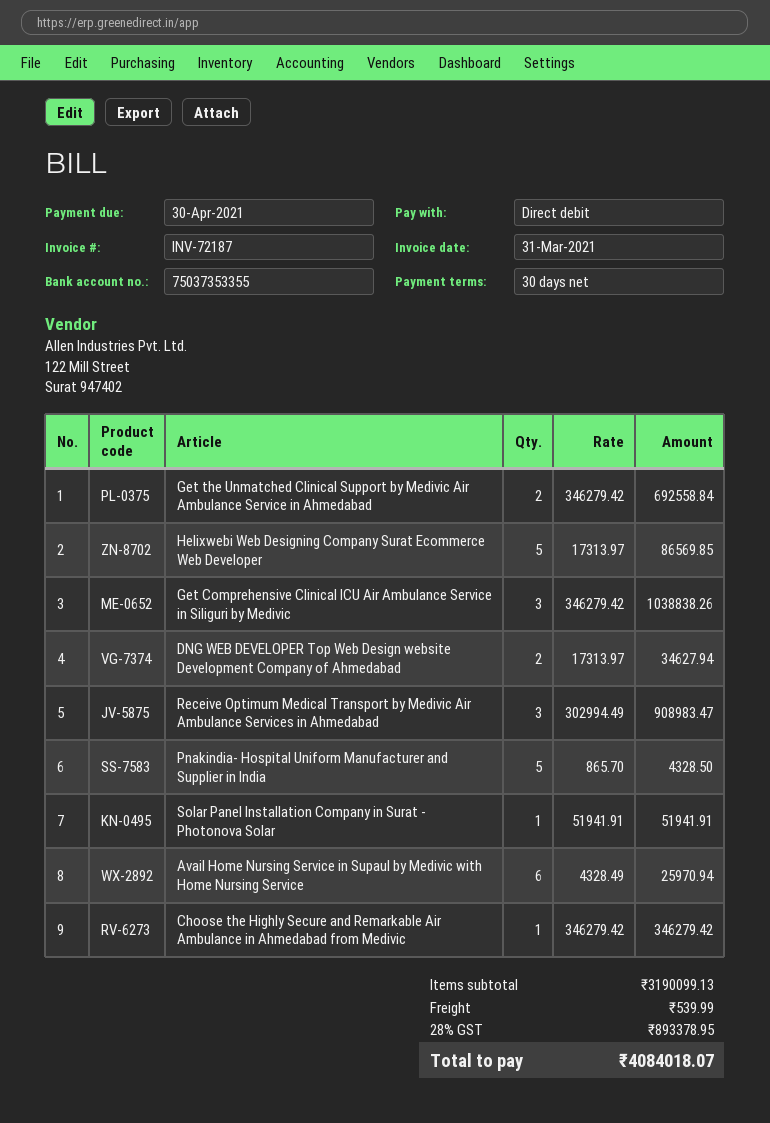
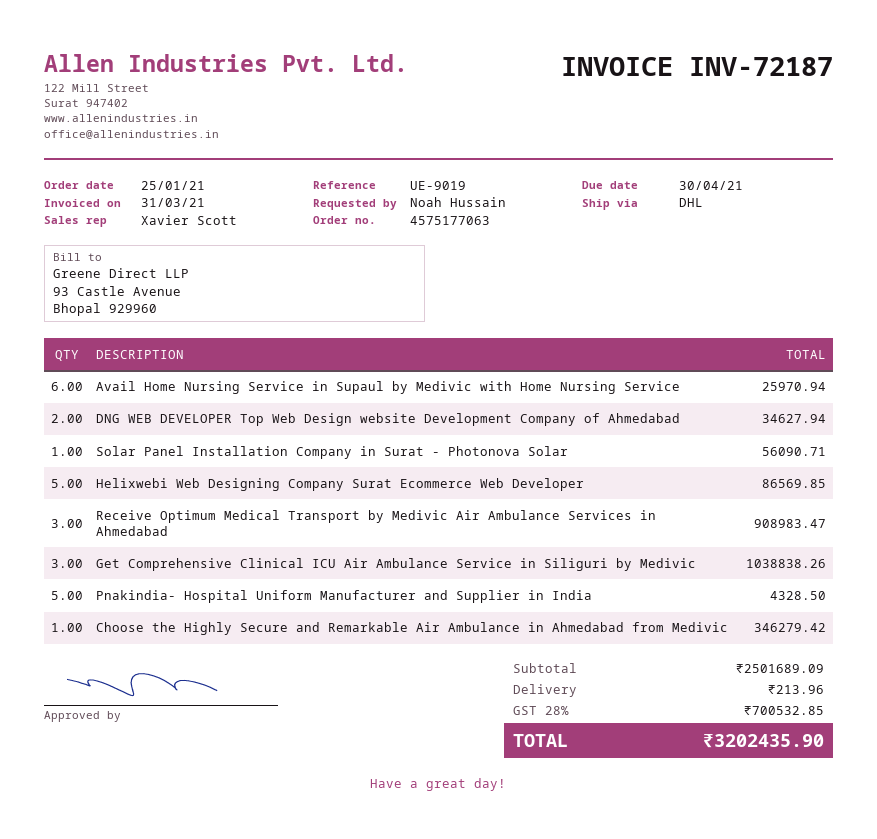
Get the Unmatched Clinical Support by Medivic Air Ambulance Service in Ahmedabad: 2 for 692558.84 -> none
Solar Panel Installation Company in Surat - Photonova Solar: 1 for 51941.91 -> 1 for 56090.71
subtotal: 3190099.13 -> 2501689.09
shipping: 539.99 -> 213.96
tax: 28% = 893378.95 -> 28% = 700532.85
total: 4084018.07 -> 3202435.90

